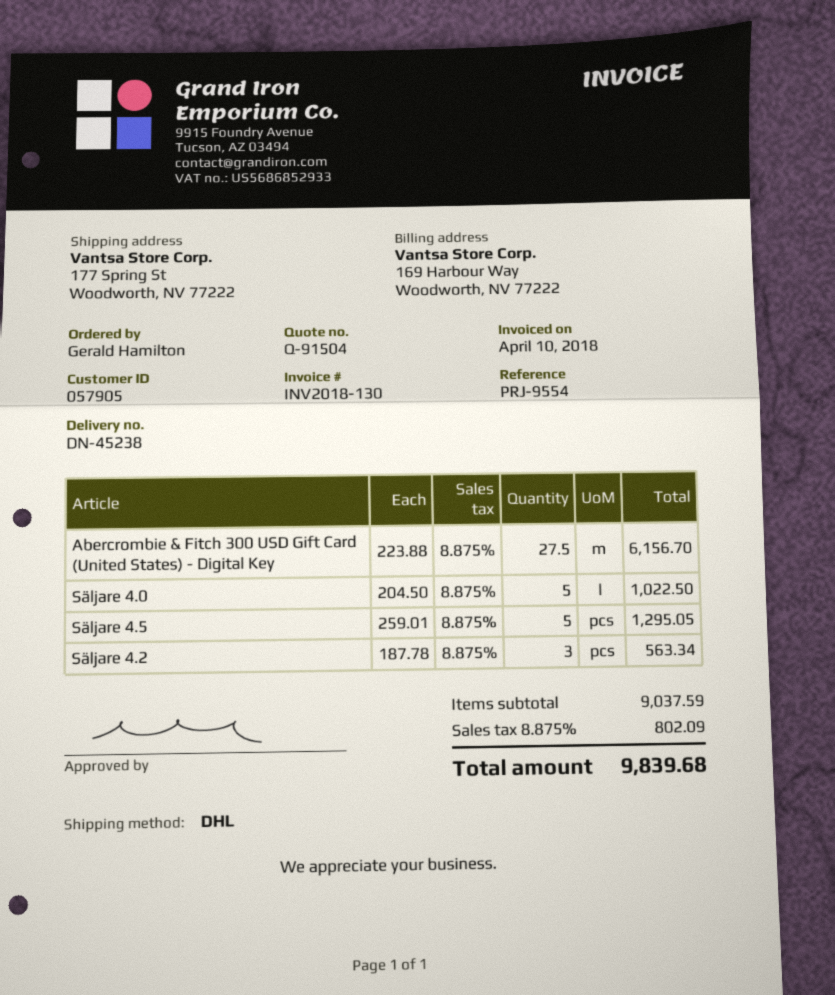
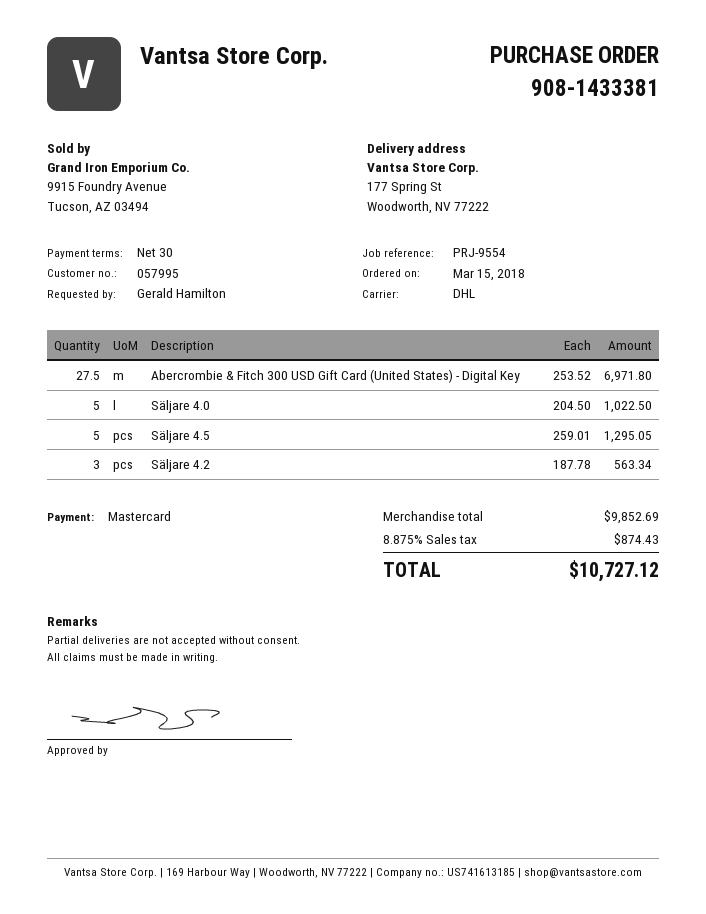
customer number: 057905 -> 057995
Abercrombie & Fitch 300 USD Gift Card (United States) - Digital Key: 27.5 x 223.88 = 6156.70 -> 27.5 x 253.52 = 6971.80
subtotal: 9037.59 -> 9852.69
tax: 8.875% = 802.09 -> 8.875% = 874.43
total: 9839.68 -> 10727.12

